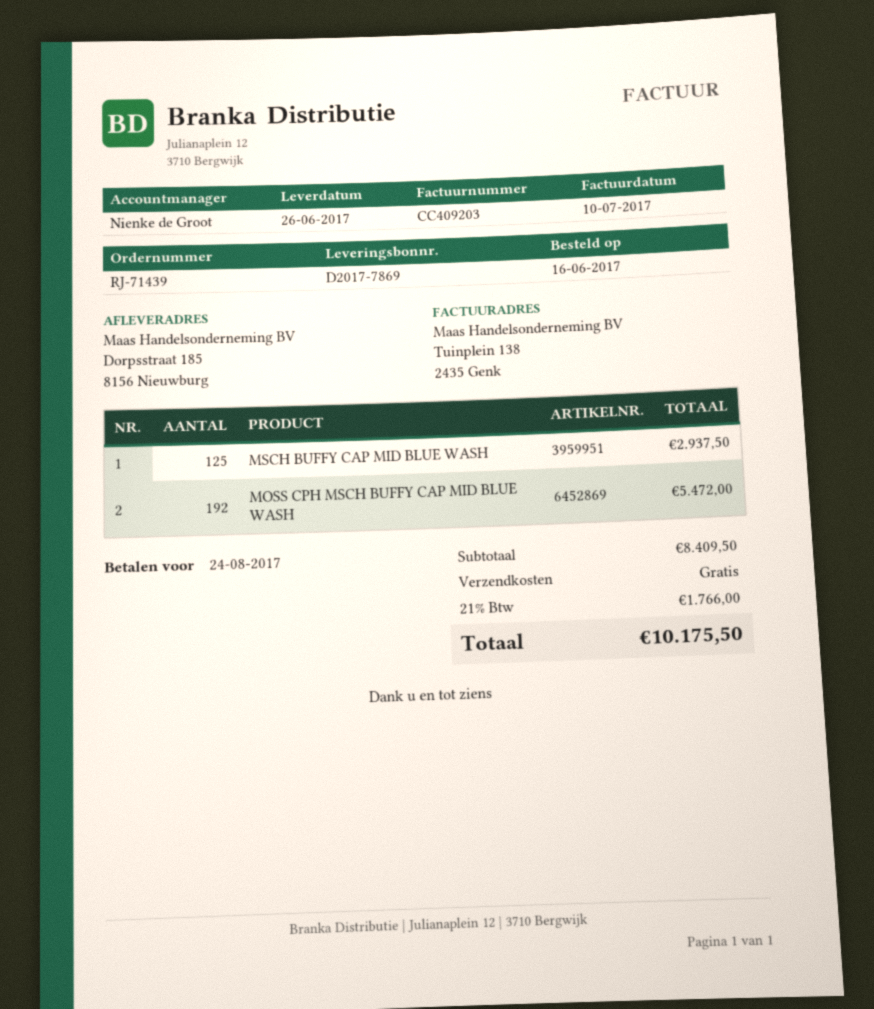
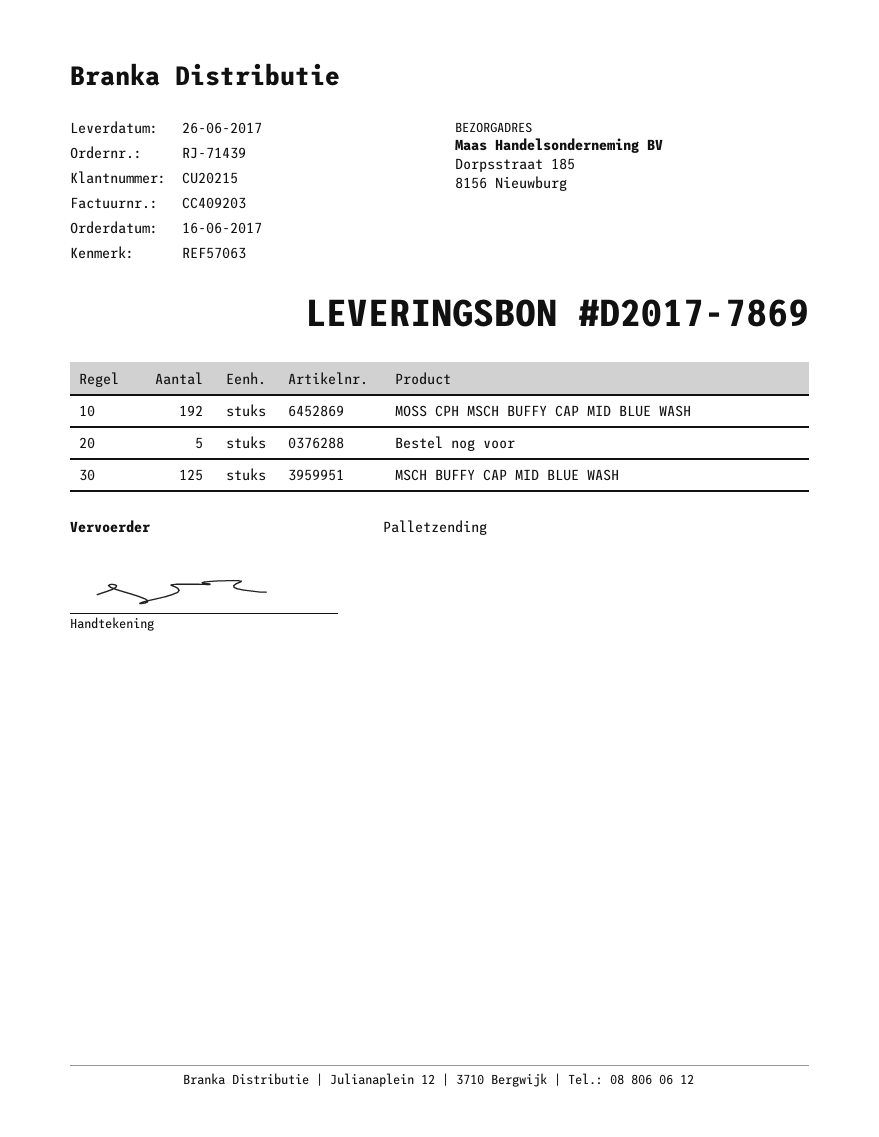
Bestel nog voor: none -> 5

